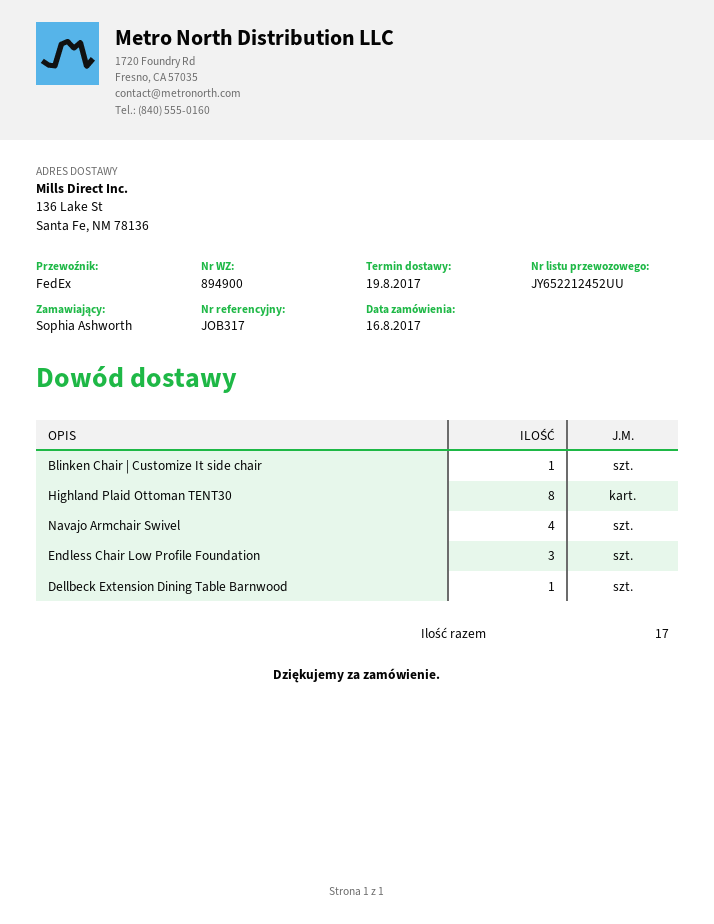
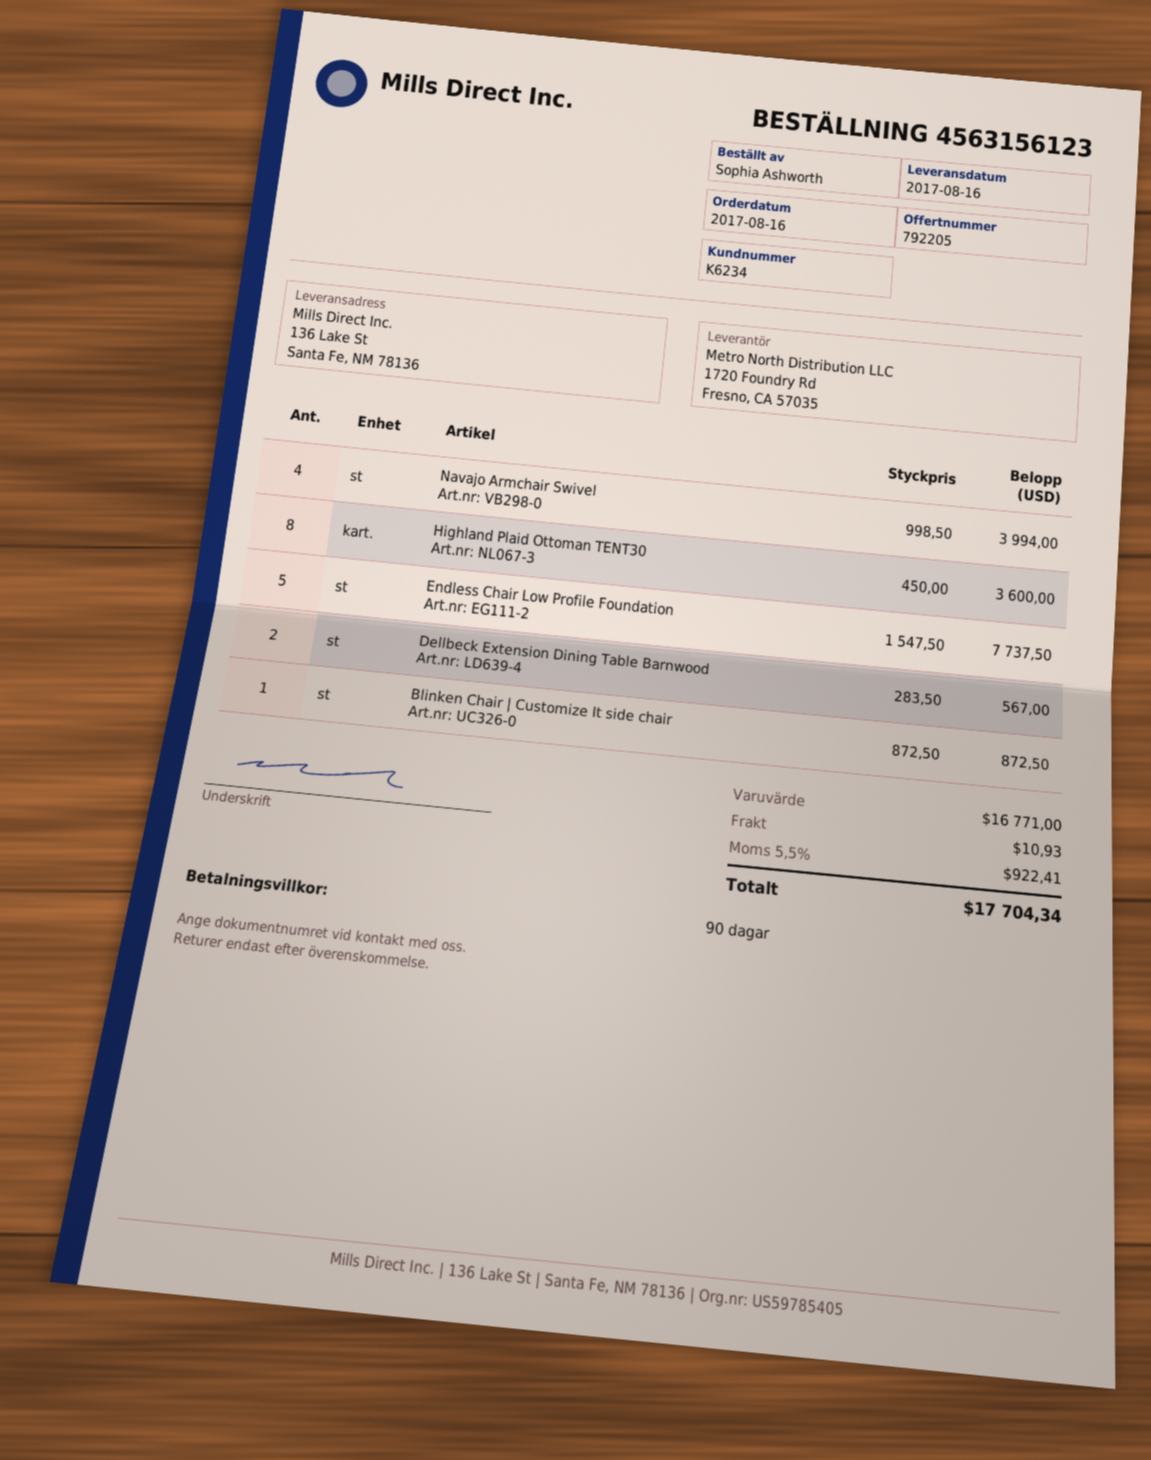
delivery date: 2017-08-19 -> 2017-08-16
Endless Chair Low Profile Foundation: 3 -> 5
Dellbeck Extension Dining Table Barnwood: 1 -> 2

